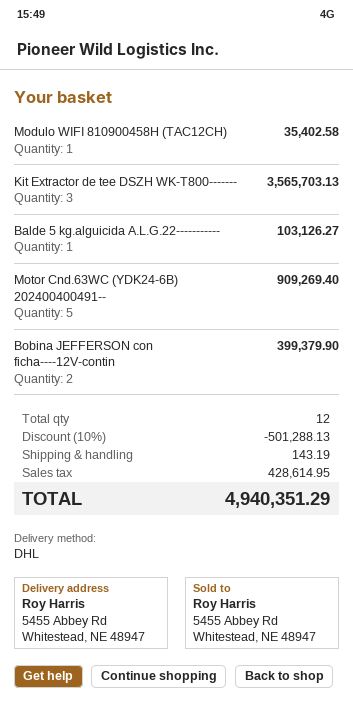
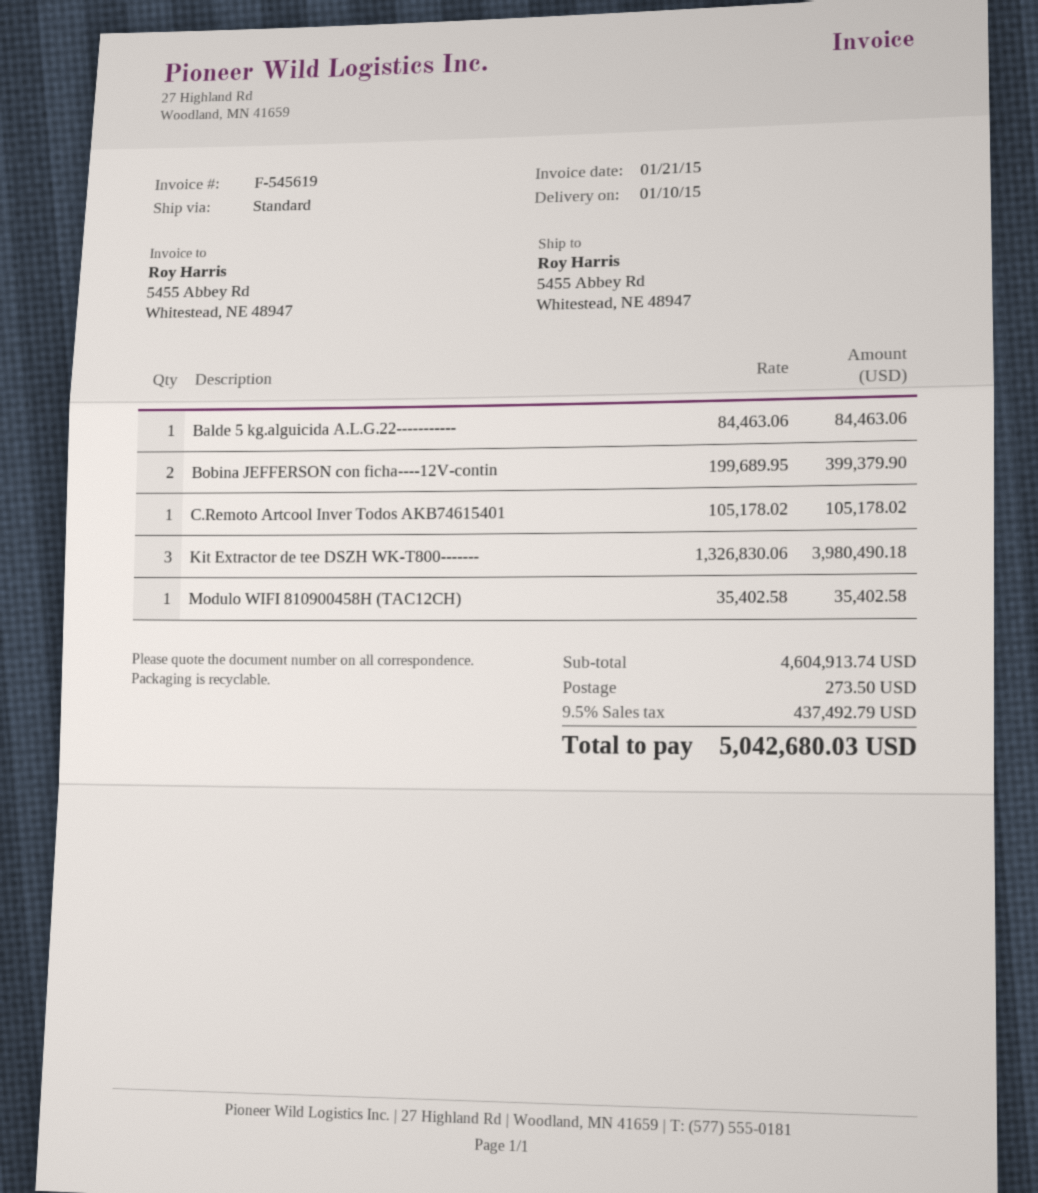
shipping method: DHL -> standard
Kit Extractor de tee DSZH WK-T800-------: 3 for 3565703.13 -> 3 for 3980490.18
Balde 5 kg.alguicida A.L.G.22-----------: 1 for 103126.27 -> 1 for 84463.06
Motor Cnd.63WC (YDK24-6B) 202400400491--: 5 for 909269.40 -> none
C.Remoto Artcool Inver Todos AKB74615401: none -> 1 for 105178.02
discount: 10% = 501288.13 -> none
shipping: 143.19 -> 273.50
tax: 428614.95 -> 437492.79
total: 4940351.29 -> 5042680.03

